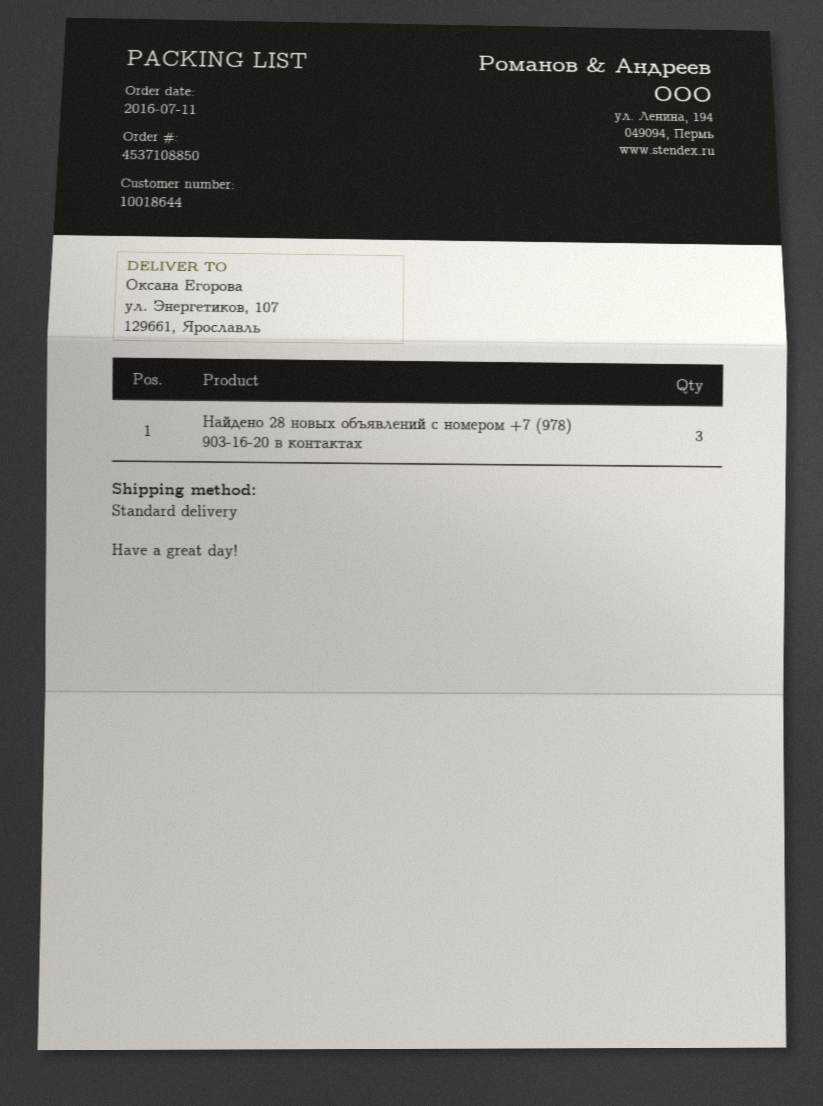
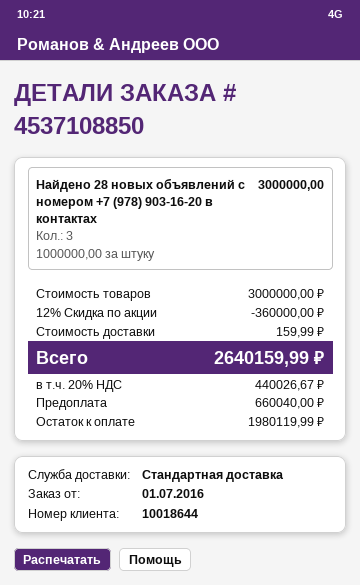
order date: 2016-07-11 -> 2016-07-01

